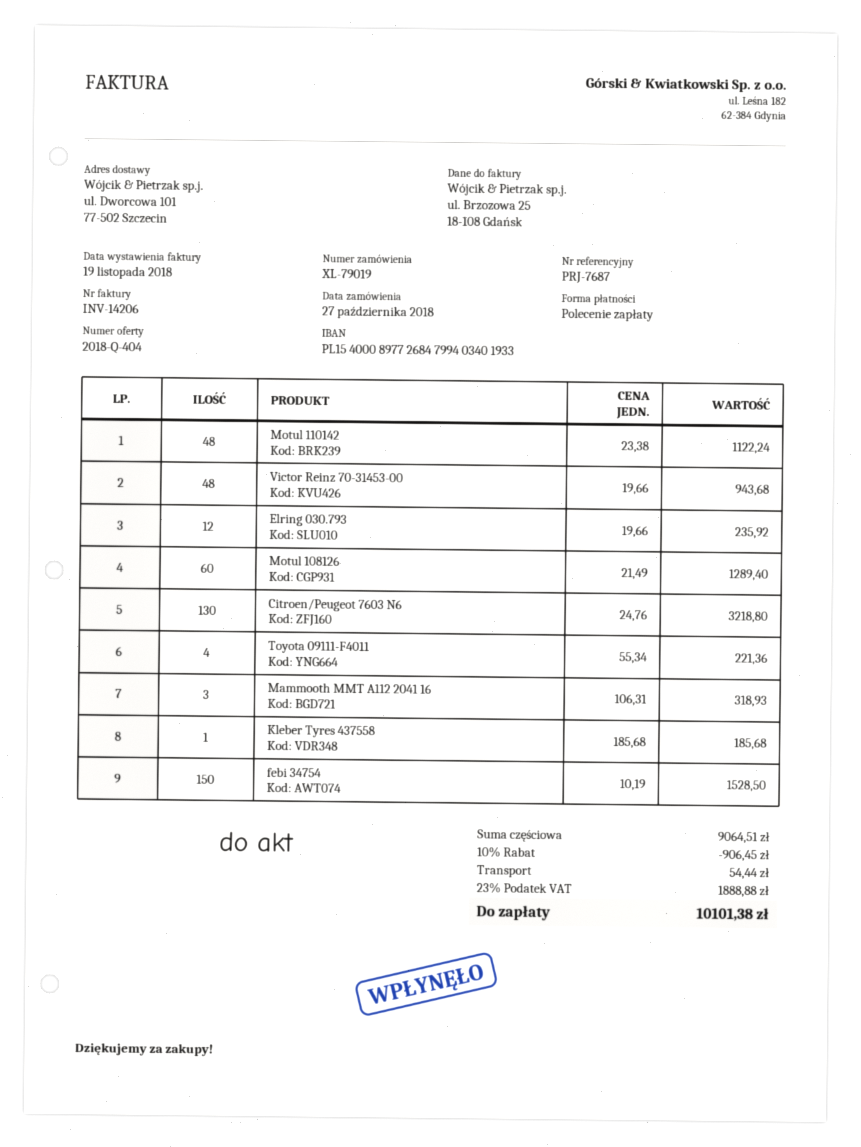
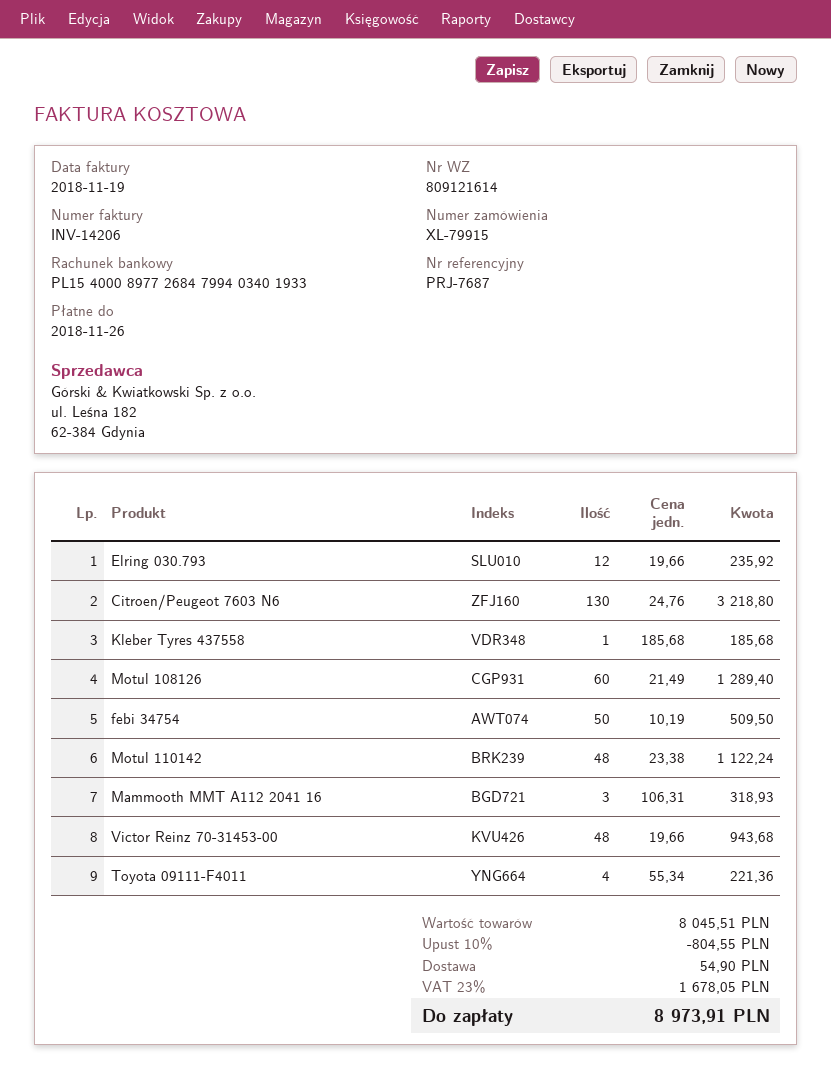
order number: XL-79019 -> XL-79915
febi 34754: 150 x 10.19 = 1528.50 -> 50 x 10.19 = 509.50
subtotal: 9064.51 -> 8045.51
discount: 10% = 906.45 -> 10% = 804.55
shipping: 54.44 -> 54.90
tax: 23% = 1888.88 -> 23% = 1678.05
total: 10101.38 -> 8973.91

